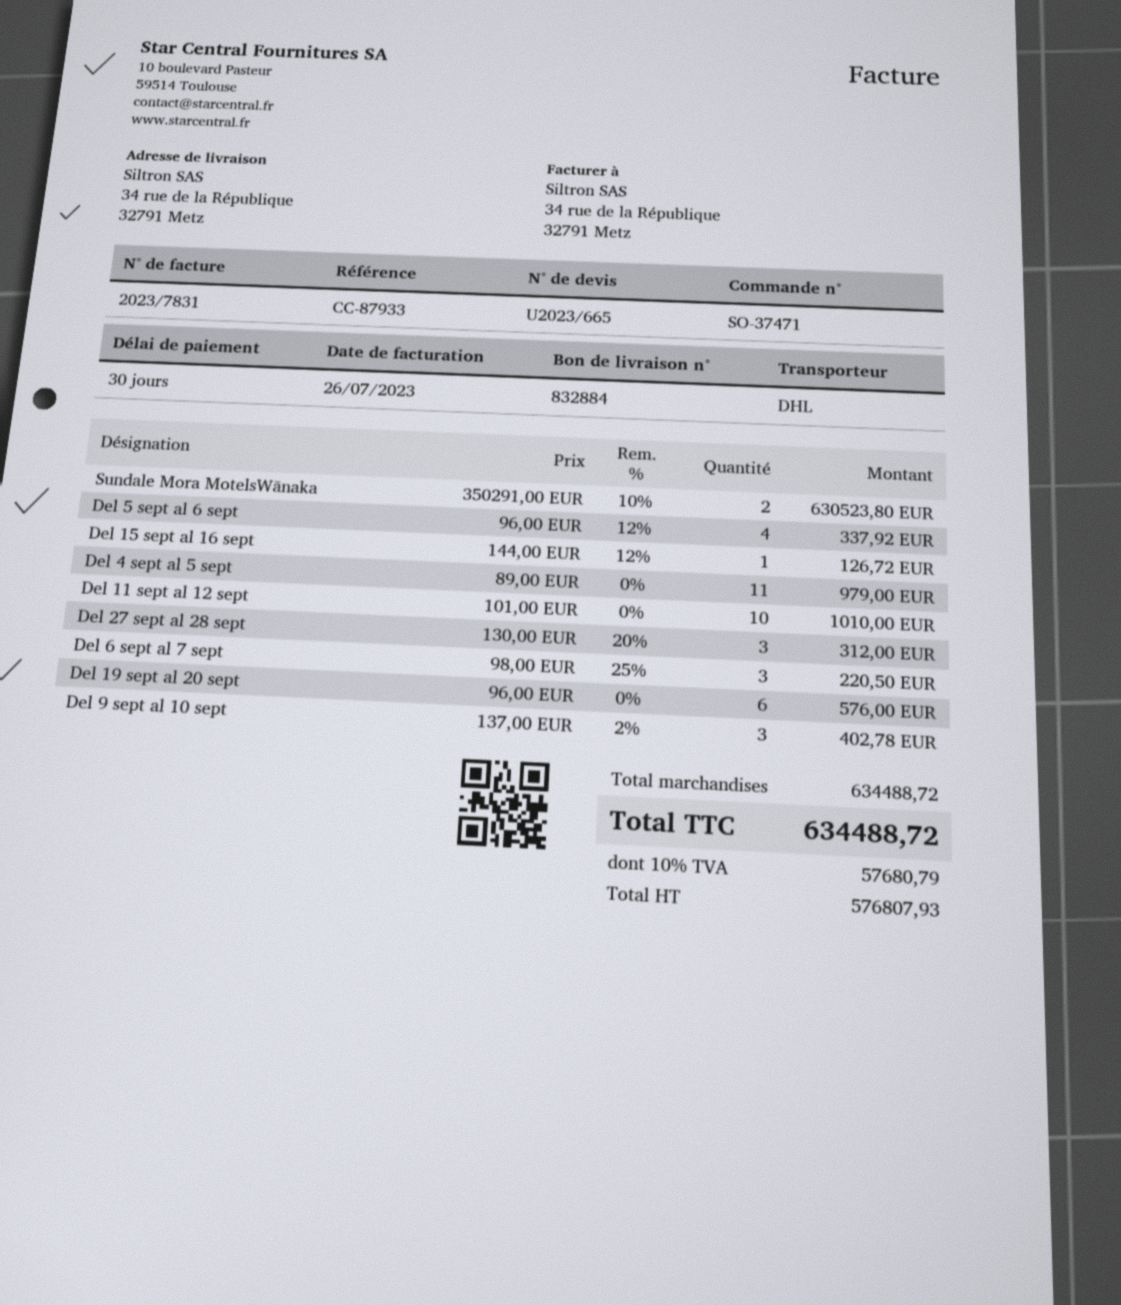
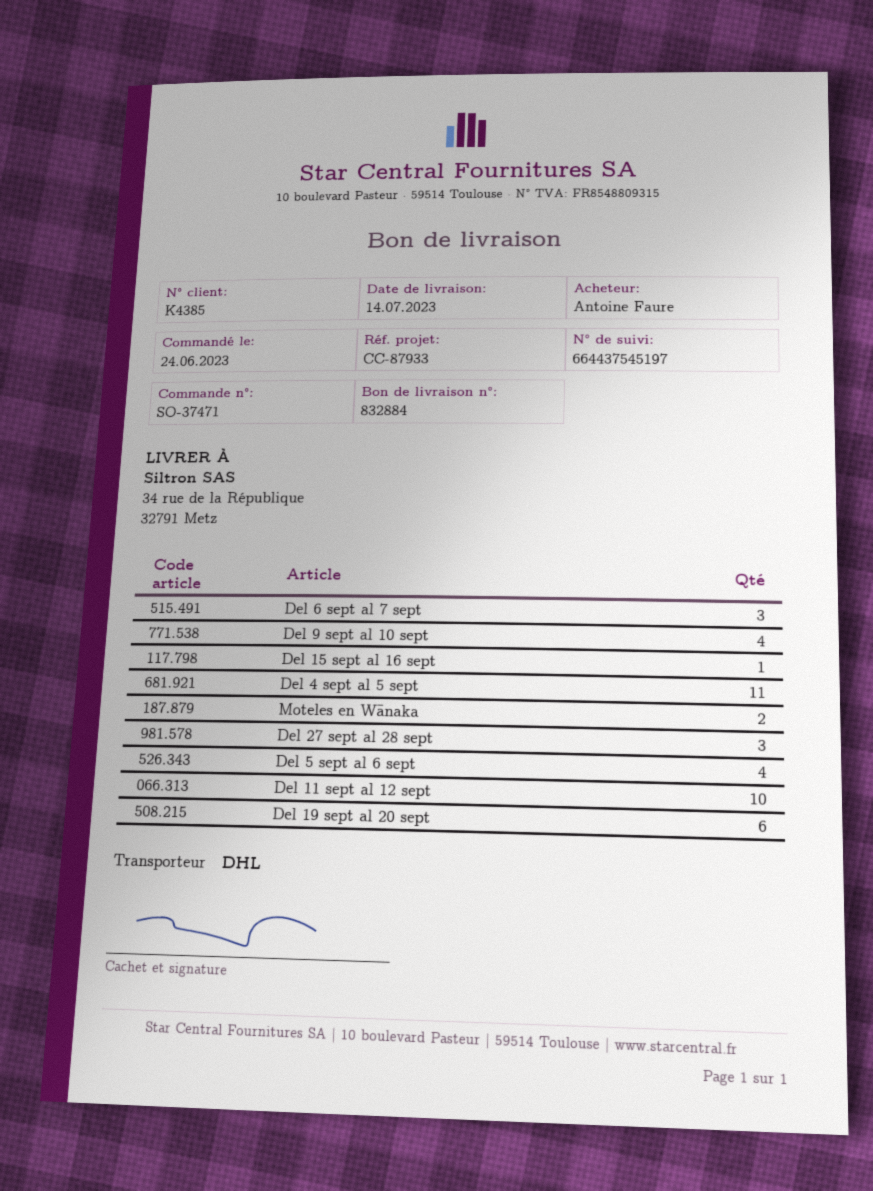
Sundale Mora MotelsWānaka: 2 -> none
Del 9 sept al 10 sept: 3 -> 4
Moteles en Wānaka: none -> 2

